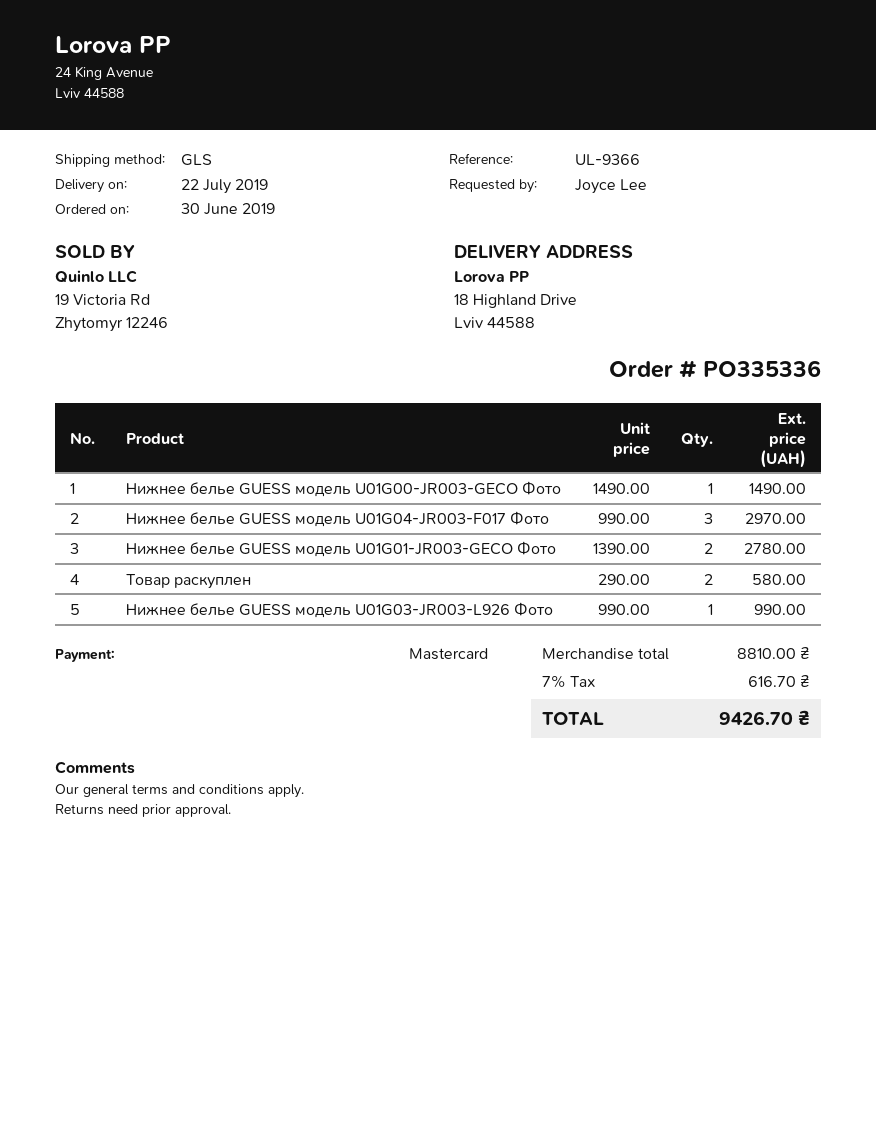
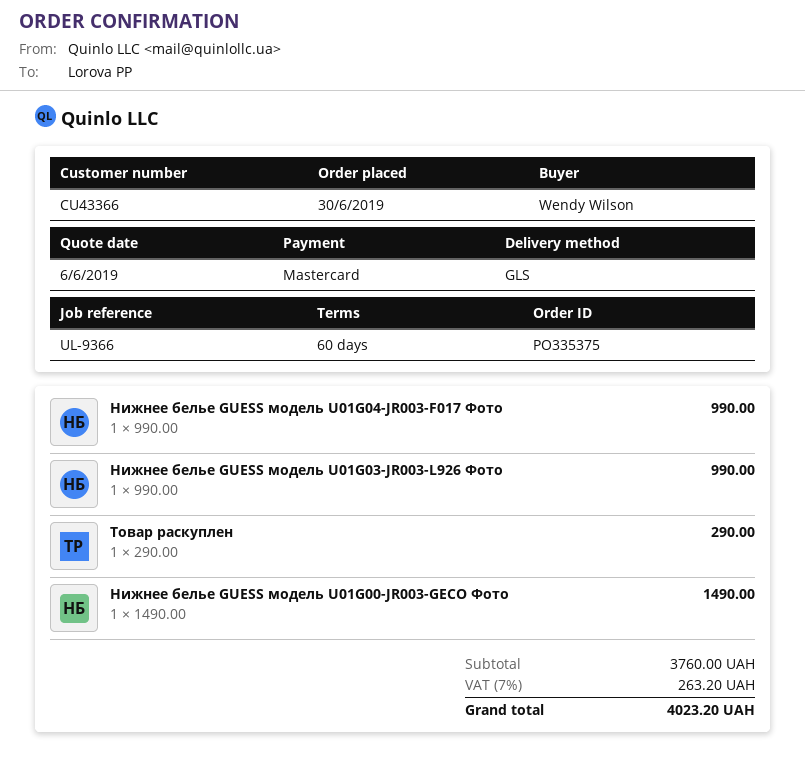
order number: PO335336 -> PO335375
ordered by: Joyce Lee -> Wendy Wilson
Нижнее белье GUESS модель U01G04-JR003-F017 Фото: 3 x 990.00 = 2970.00 -> 1 x 990.00 = 990.00
Нижнее белье GUESS модель U01G01-JR003-GECO Фото: 2 x 1390.00 = 2780.00 -> none
Товар раскуплен: 2 x 290.00 = 580.00 -> 1 x 290.00 = 290.00
subtotal: 8810.00 -> 3760.00
tax: 7% = 616.70 -> 7% = 263.20
total: 9426.70 -> 4023.20

